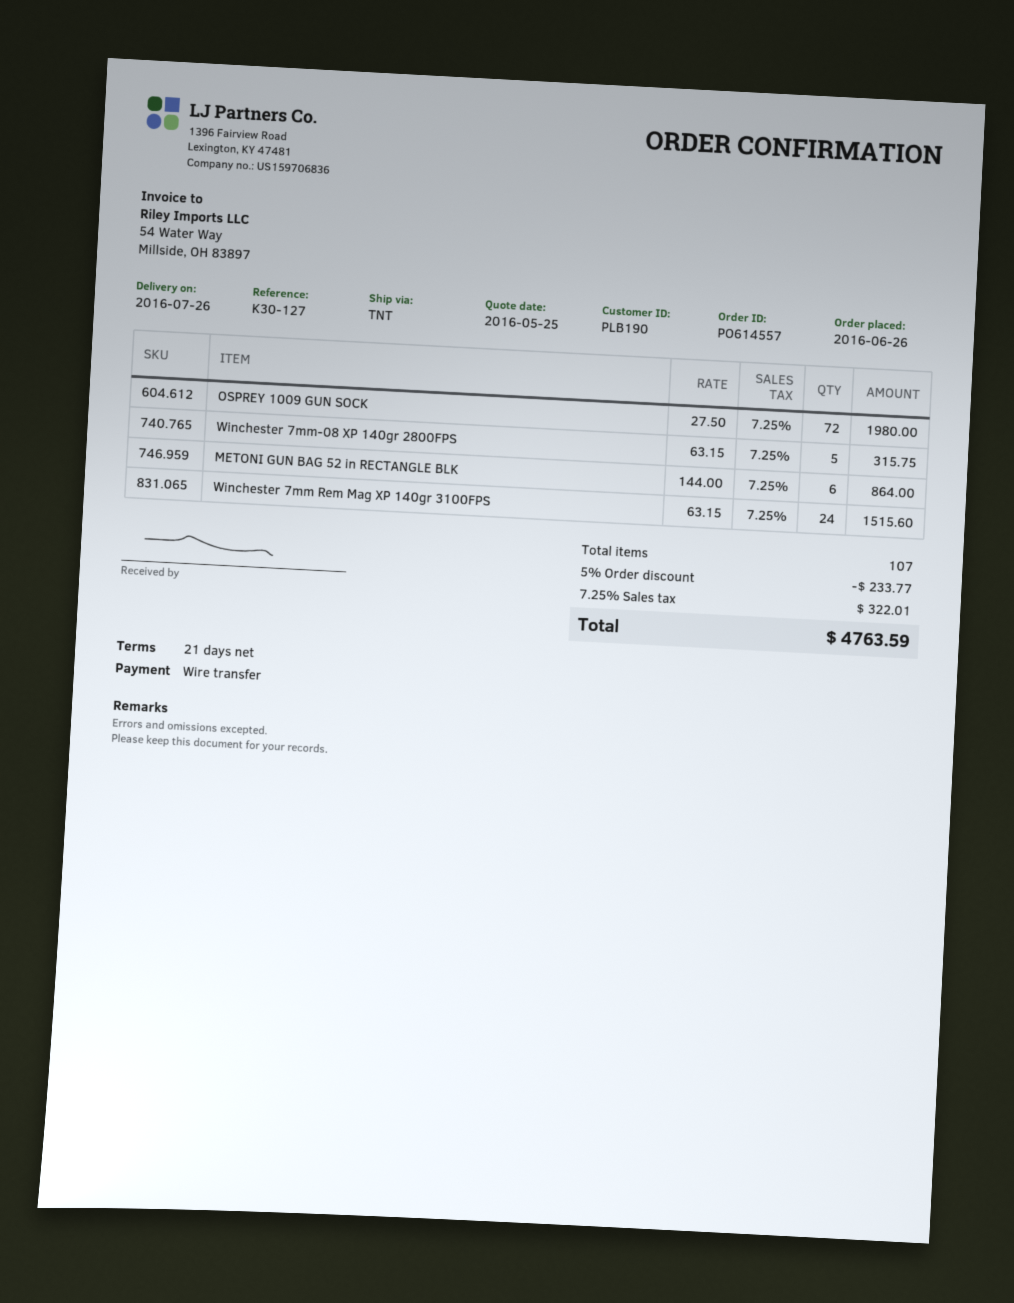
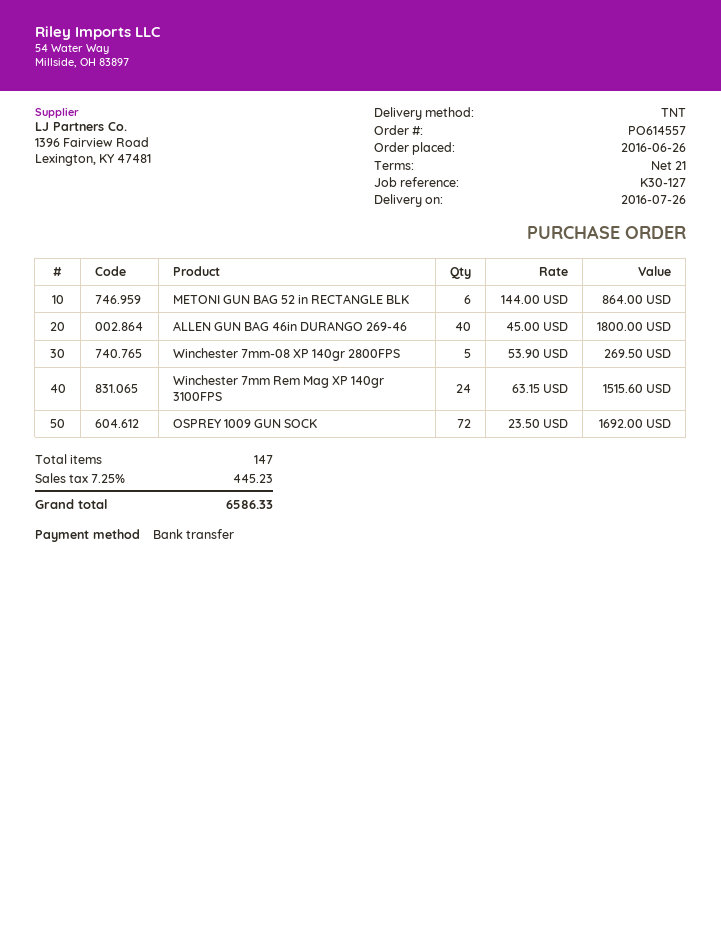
OSPREY 1009 GUN SOCK: 72 x 27.50 = 1980.00 -> 72 x 23.50 = 1692.00
Winchester 7mm-08 XP 140gr 2800FPS: 5 x 63.15 = 315.75 -> 5 x 53.90 = 269.50
ALLEN GUN BAG 46in DURANGO 269-46: none -> 40 x 45.00 = 1800.00
total quantity: 107 -> 147
discount: 5% = 233.77 -> none
tax: 7.25% = 322.01 -> 7.25% = 445.23
total: 4763.59 -> 6586.33

